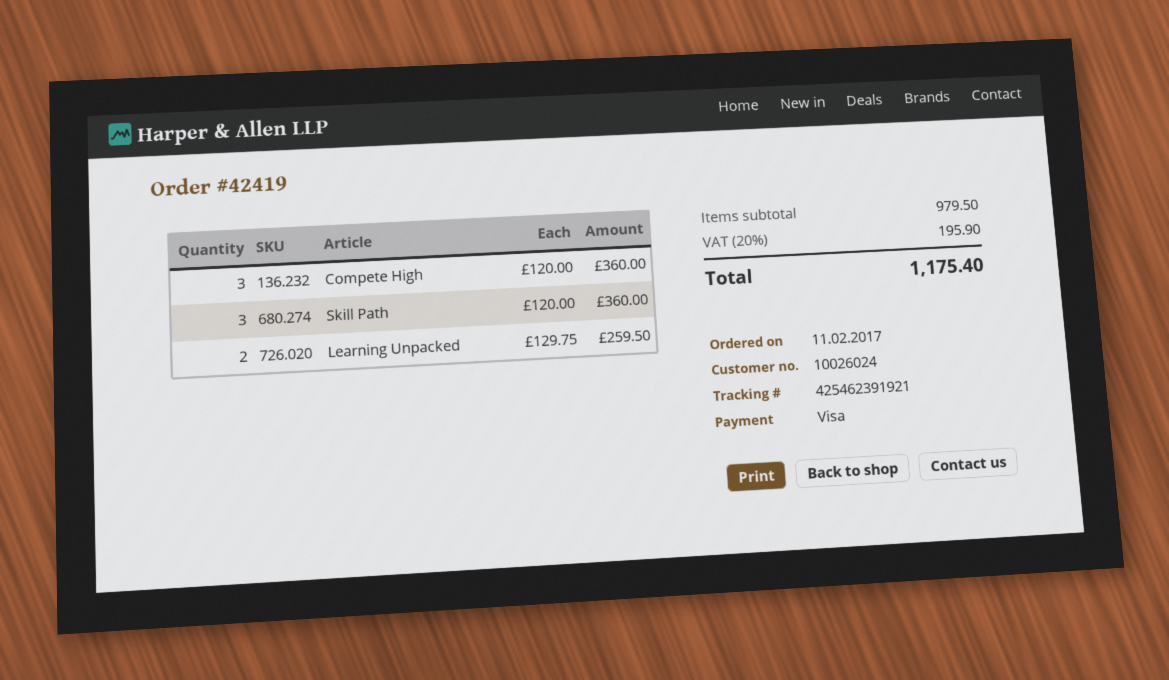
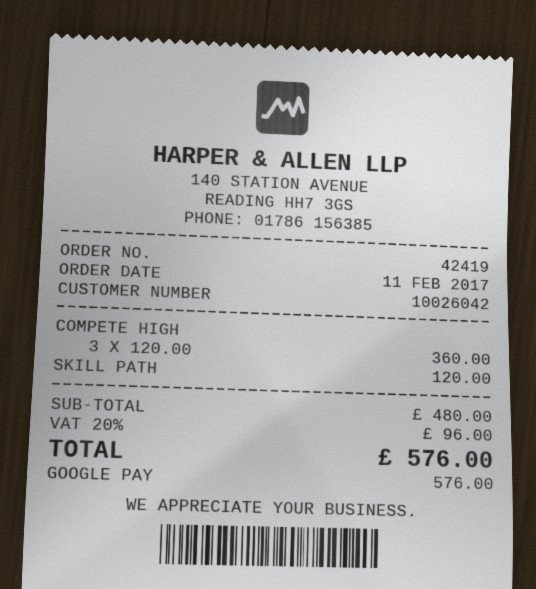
customer number: 10026024 -> 10026042
payment method: Visa -> Google Pay
Skill Path: 3 x 120.00 = 360.00 -> 1 x 120.00 = 120.00
Learning Unpacked: 2 x 129.75 = 259.50 -> none
subtotal: 979.50 -> 480.00
tax: 20% = 195.90 -> 20% = 96.00
total: 1175.40 -> 576.00

